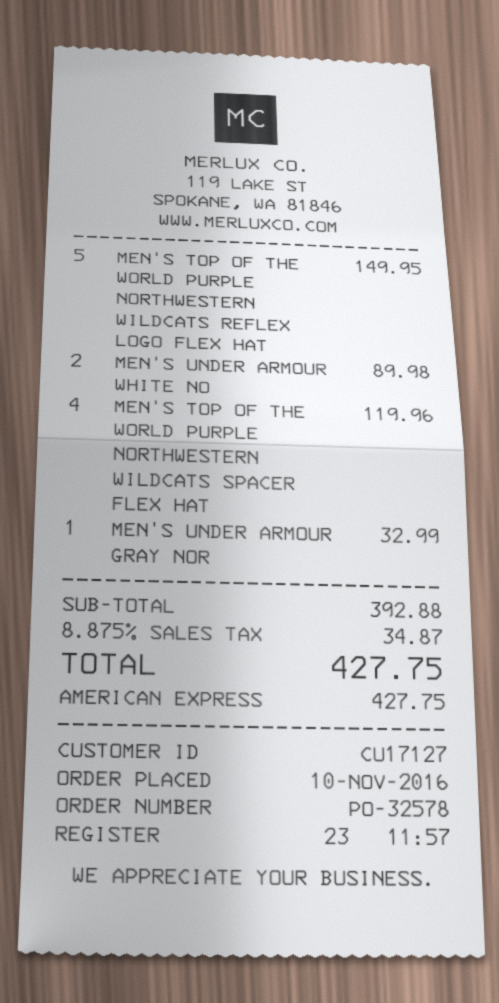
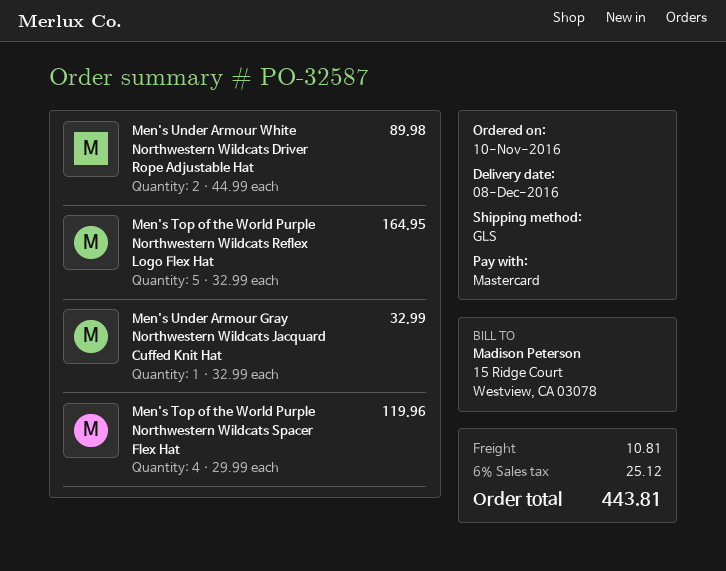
order number: PO-32578 -> PO-32587
payment method: American Express -> Mastercard
MEN'S TOP OF THE WORLD PURPLE NORTHWESTERN WILDCATS REFLEX LOGO FLEX HAT: 5 for 149.95 -> 5 for 164.95
shipping: none -> 10.81
tax: 8.875% = 34.87 -> 6% = 25.12
total: 427.75 -> 443.81

